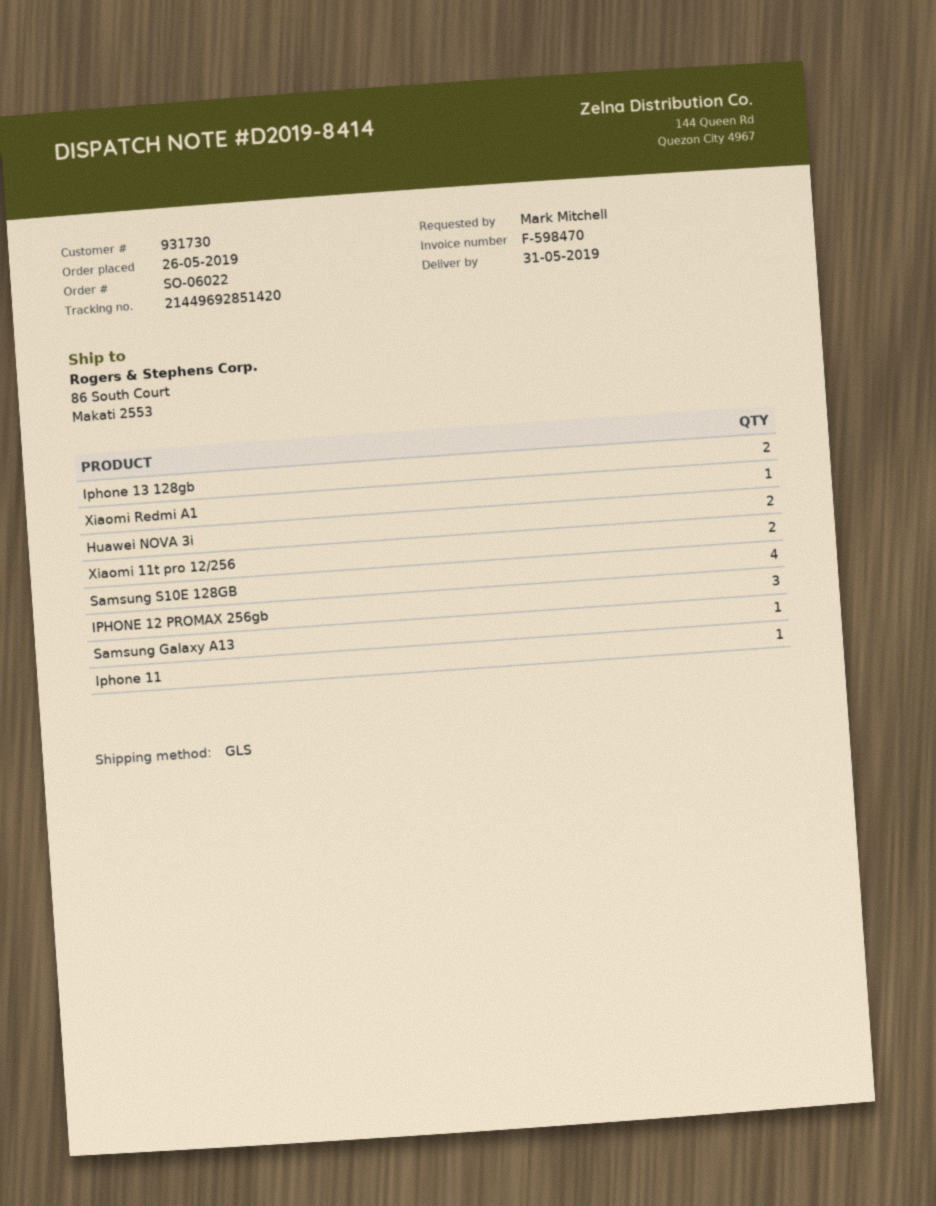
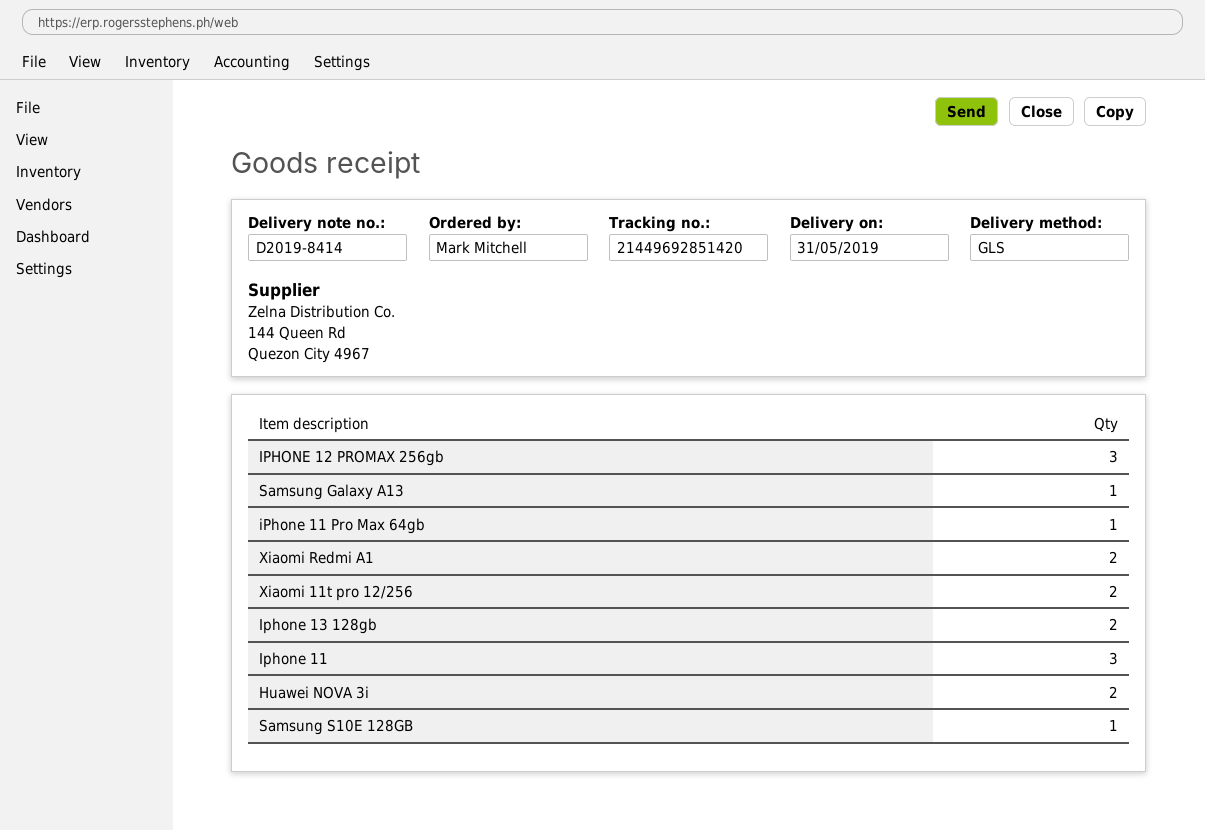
Xiaomi Redmi A1: 1 -> 2
Samsung S10E 128GB: 4 -> 1
Iphone 11: 1 -> 3
iPhone 11 Pro Max 64gb: none -> 1

